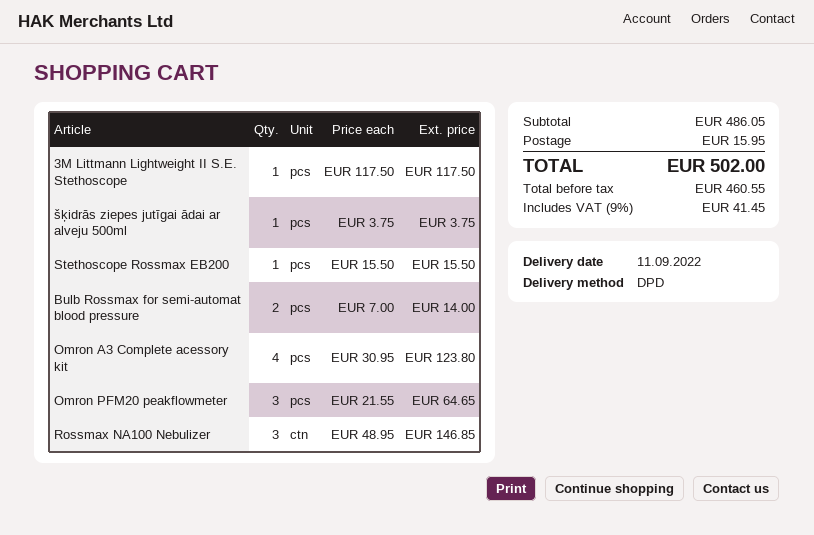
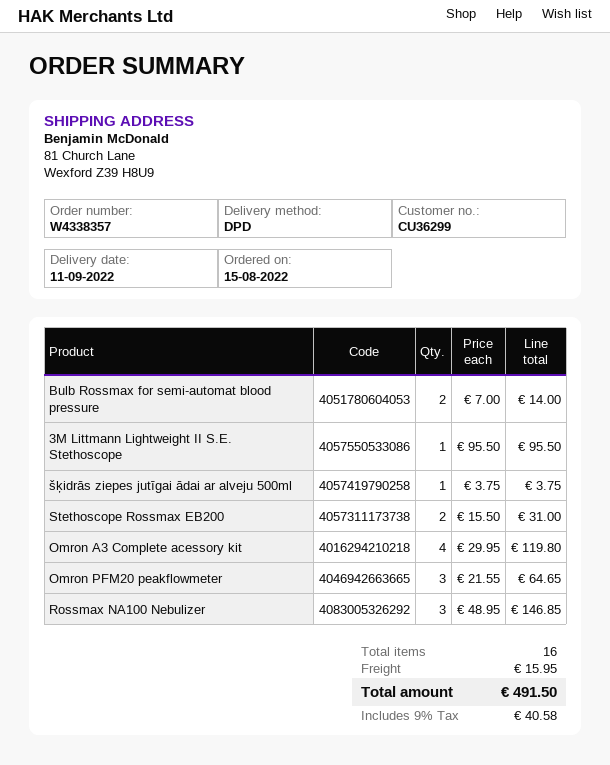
3M Littmann Lightweight II S.E. Stethoscope: 1 x 117.50 = 117.50 -> 1 x 95.50 = 95.50
Stethoscope Rossmax EB200: 1 x 15.50 = 15.50 -> 2 x 15.50 = 31.00
Omron A3 Complete acessory kit: 4 x 30.95 = 123.80 -> 4 x 29.95 = 119.80
tax: 9% = 41.45 -> 9% = 40.58
total: 502.00 -> 491.50

